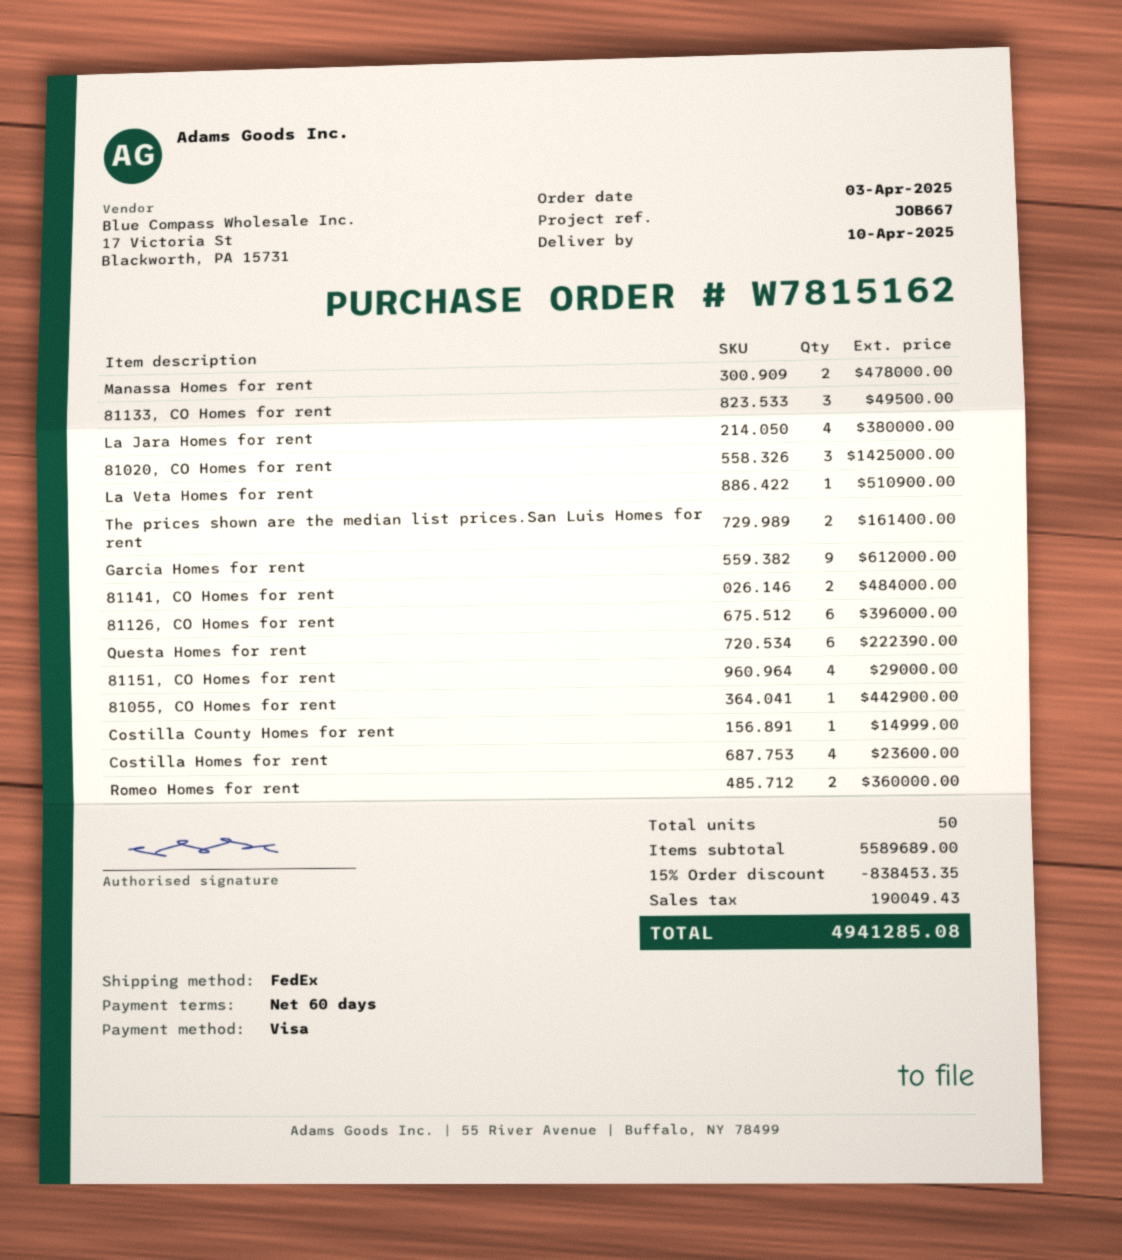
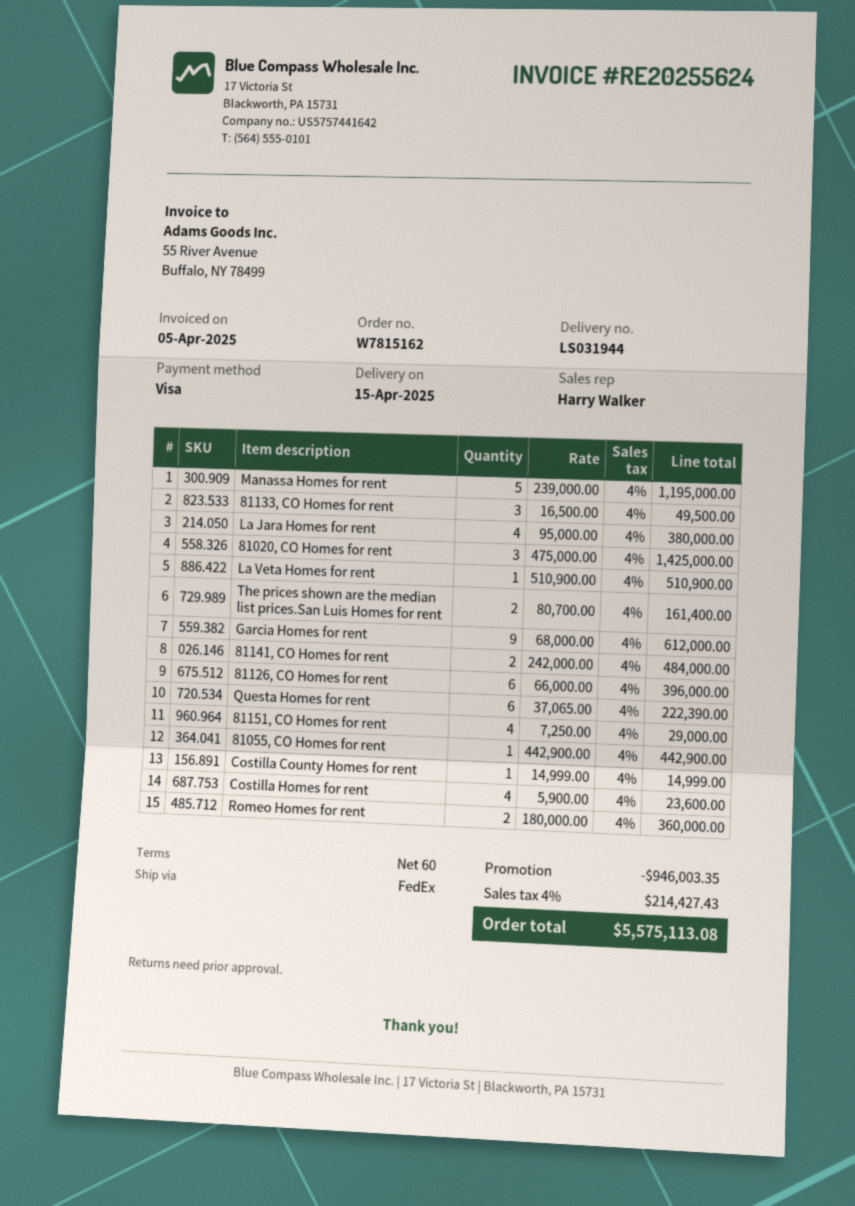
delivery date: 2025-04-10 -> 2025-04-15
Manassa Homes for rent: 2 for 478000.00 -> 5 for 1195000.00
discount: 838453.35 -> 946003.35
tax: 190049.43 -> 214427.43
total: 4941285.08 -> 5575113.08

